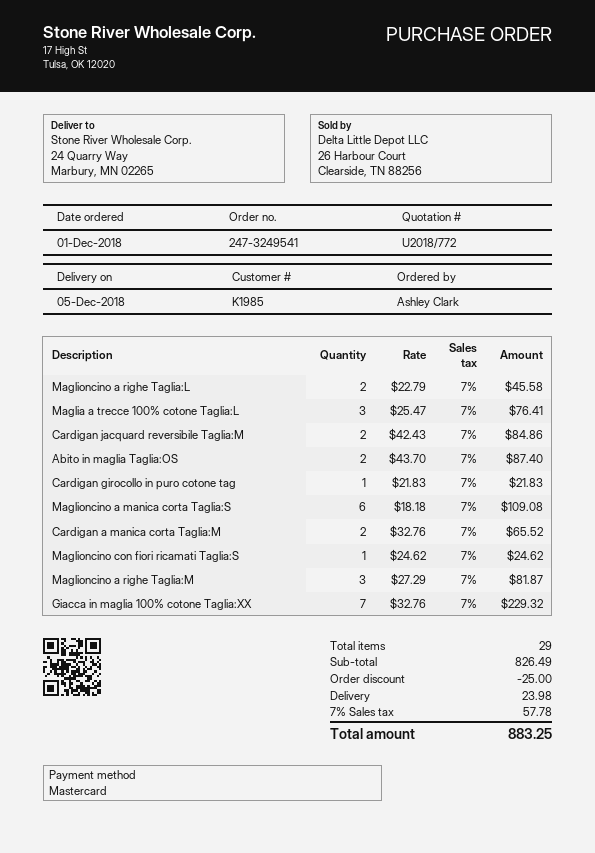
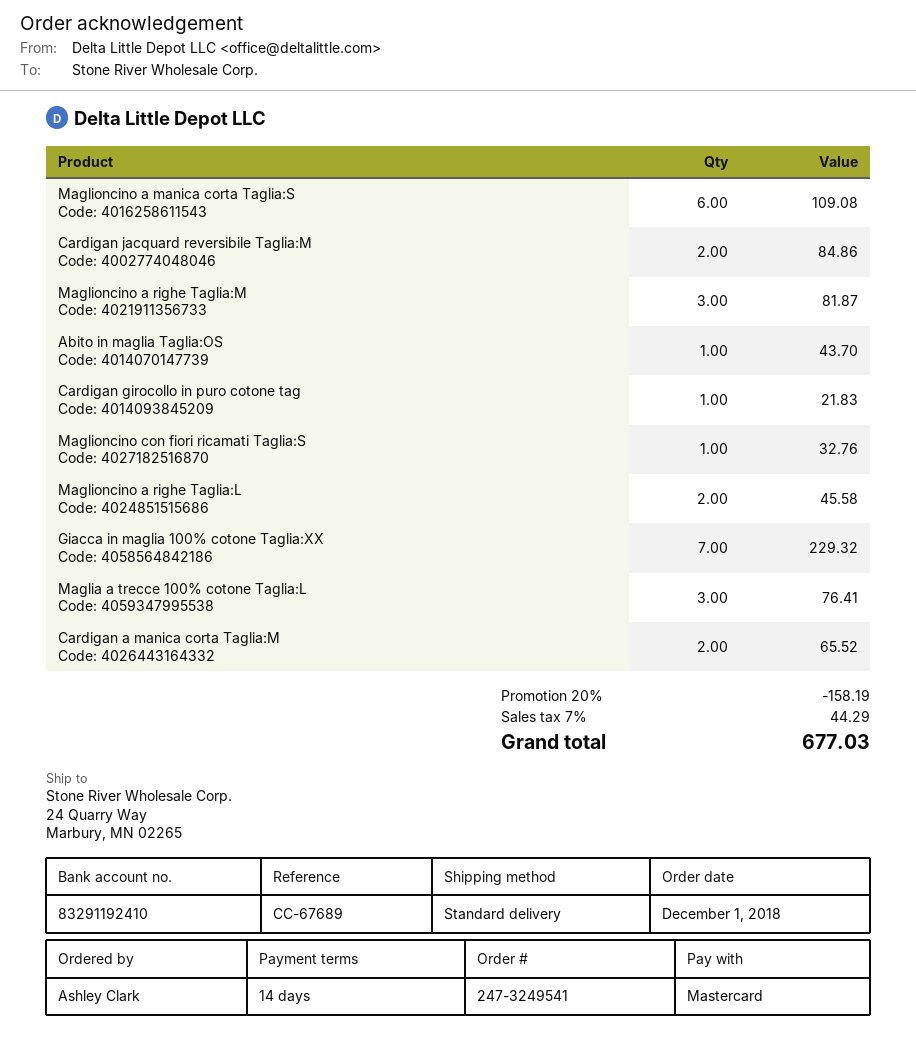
Abito in maglia Taglia:OS: 2 for 87.40 -> 1 for 43.70
Maglioncino con fiori ricamati Taglia:S: 1 for 24.62 -> 1 for 32.76
discount: 25.00 -> 158.19
shipping: 23.98 -> none
tax: 7% = 57.78 -> 7% = 44.29
total: 883.25 -> 677.03

